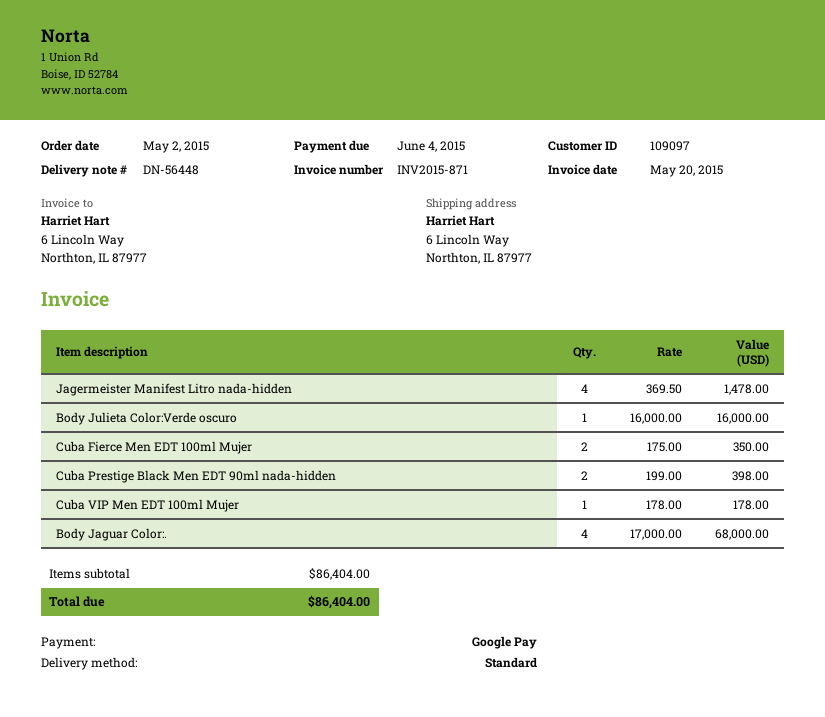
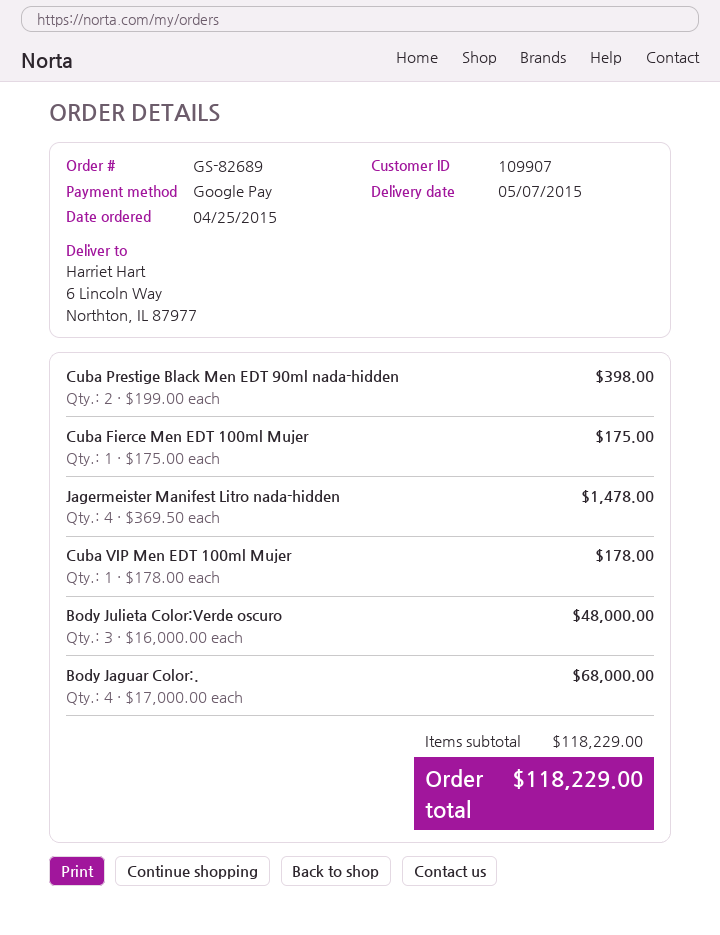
order date: 2015-05-02 -> 2015-04-25
customer number: 109097 -> 109907
Body Julieta Color:Verde oscuro: 1 x 16000.00 = 16000.00 -> 3 x 16000.00 = 48000.00
Cuba Fierce Men EDT 100ml Mujer: 2 x 175.00 = 350.00 -> 1 x 175.00 = 175.00
subtotal: 86404.00 -> 118229.00
total: 86404.00 -> 118229.00

